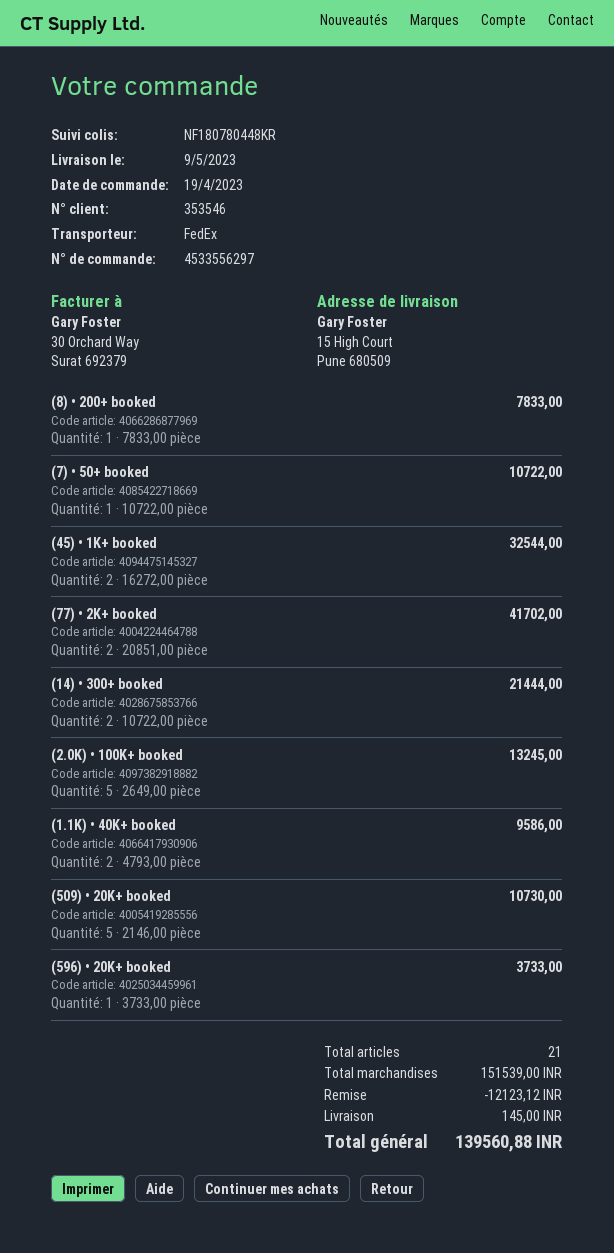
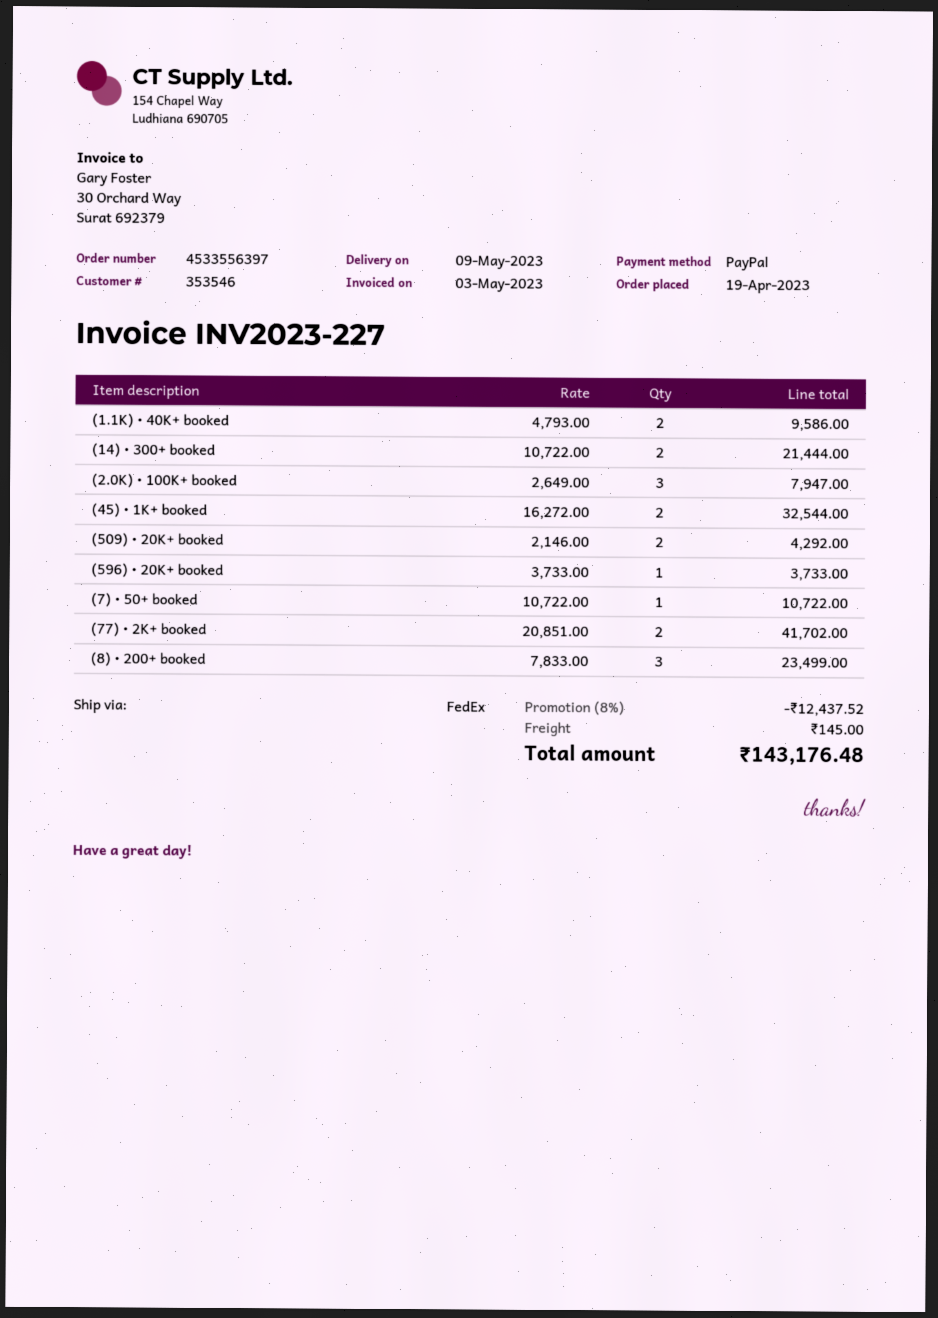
order number: 4533556297 -> 4533556397
(8) • 200+ booked: 1 x 7833.00 = 7833.00 -> 3 x 7833.00 = 23499.00
(2.0K) • 100K+ booked: 5 x 2649.00 = 13245.00 -> 3 x 2649.00 = 7947.00
(509) • 20K+ booked: 5 x 2146.00 = 10730.00 -> 2 x 2146.00 = 4292.00
discount: 12123.12 -> 12437.52
total: 139560.88 -> 143176.48

